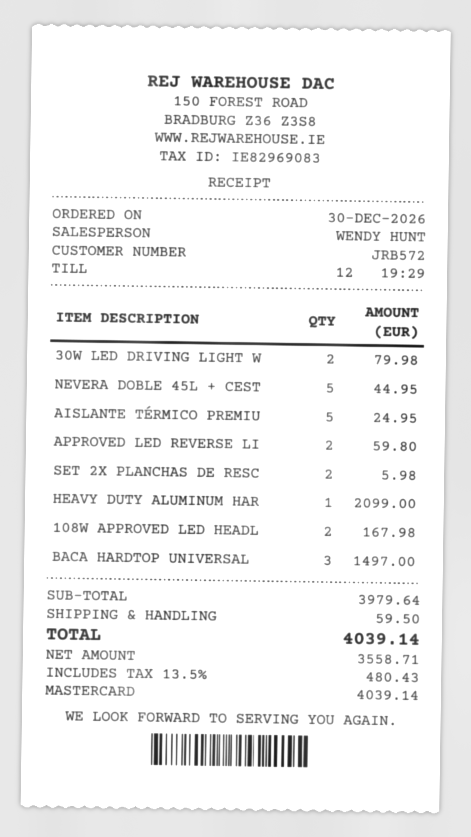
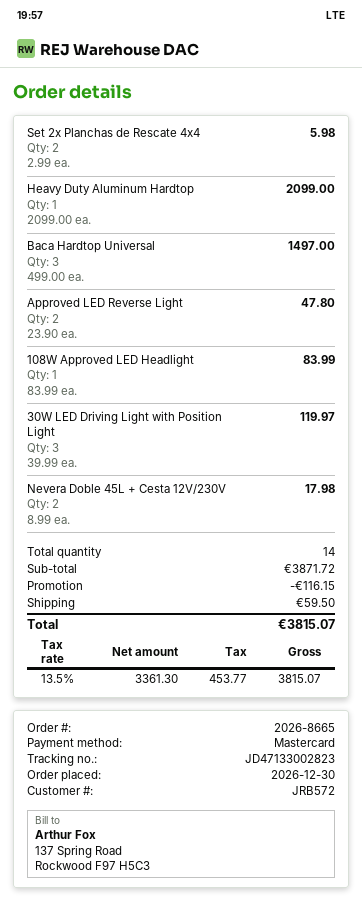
30W LED DRIVING LIGHT W: 2 for 79.98 -> 3 for 119.97
NEVERA DOBLE 45L + CEST: 5 for 44.95 -> 2 for 17.98
AISLANTE TÉRMICO PREMIU: 5 for 24.95 -> none
APPROVED LED REVERSE LI: 2 for 59.80 -> 2 for 47.80
108W APPROVED LED HEADL: 2 for 167.98 -> 1 for 83.99
subtotal: 3979.64 -> 3871.72
discount: none -> 116.15
net: 3558.71 -> 3361.30
tax: 13.5% = 480.43 -> 13.5% = 453.77
total: 4039.14 -> 3815.07

